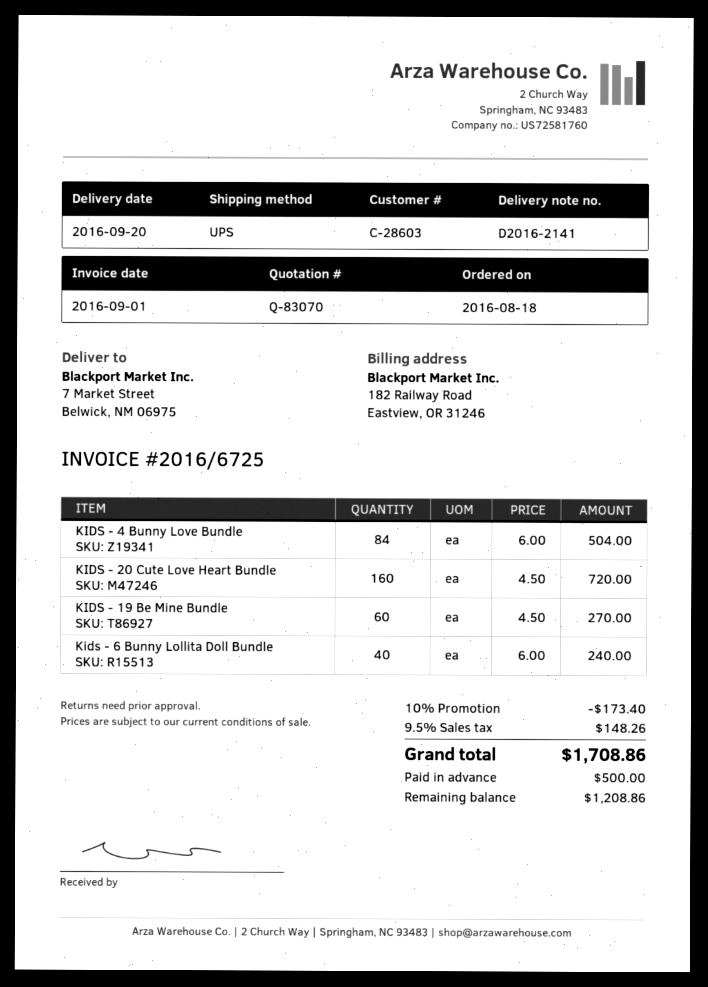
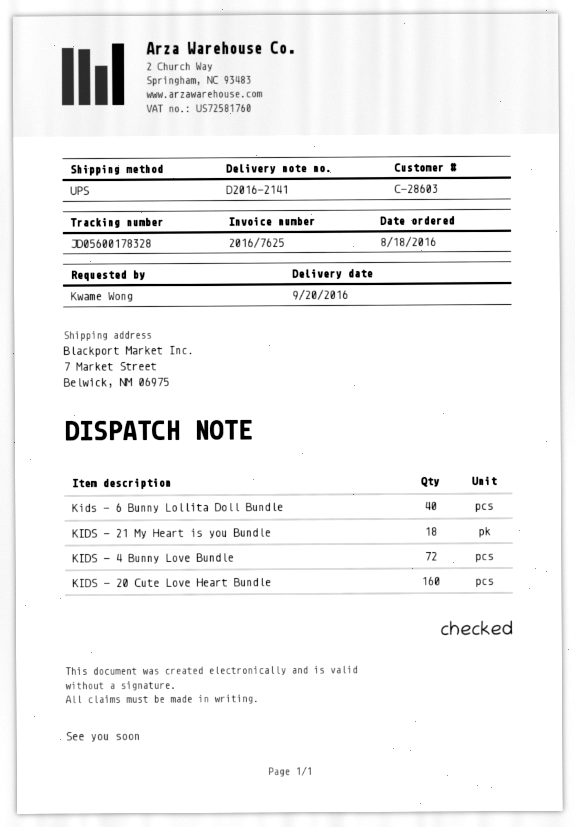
invoice number: 2016/6725 -> 2016/7625
KIDS - 4 Bunny Love Bundle: 84 -> 72
KIDS - 19 Be Mine Bundle: 60 -> none
KIDS - 21 My Heart is you Bundle: none -> 18

